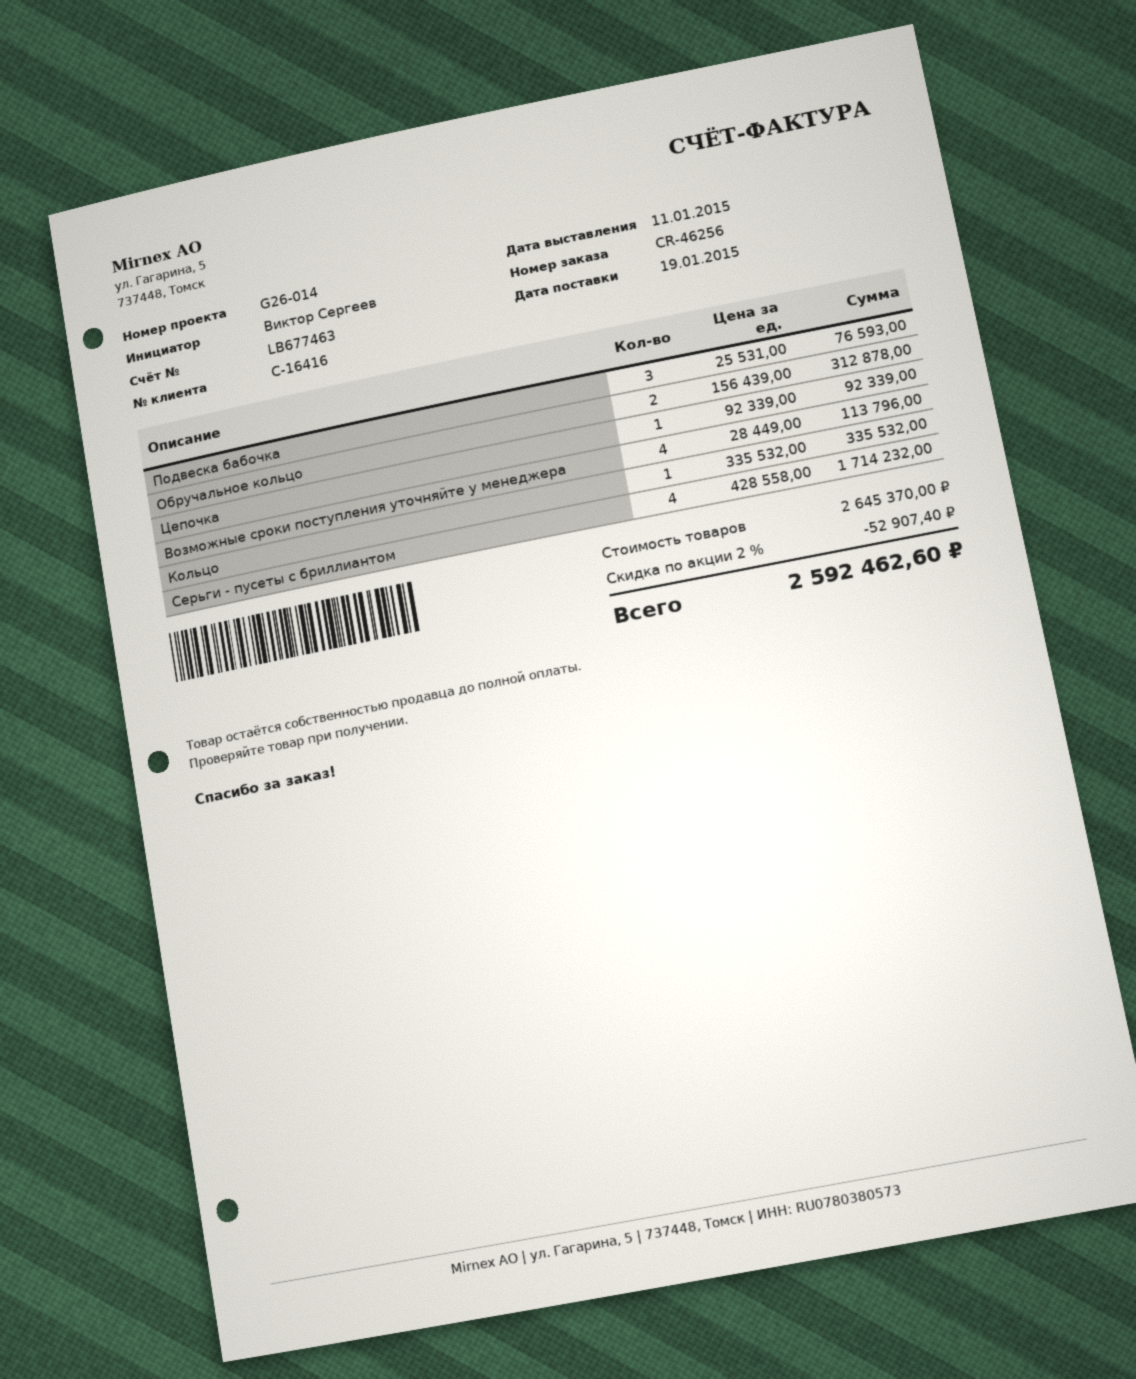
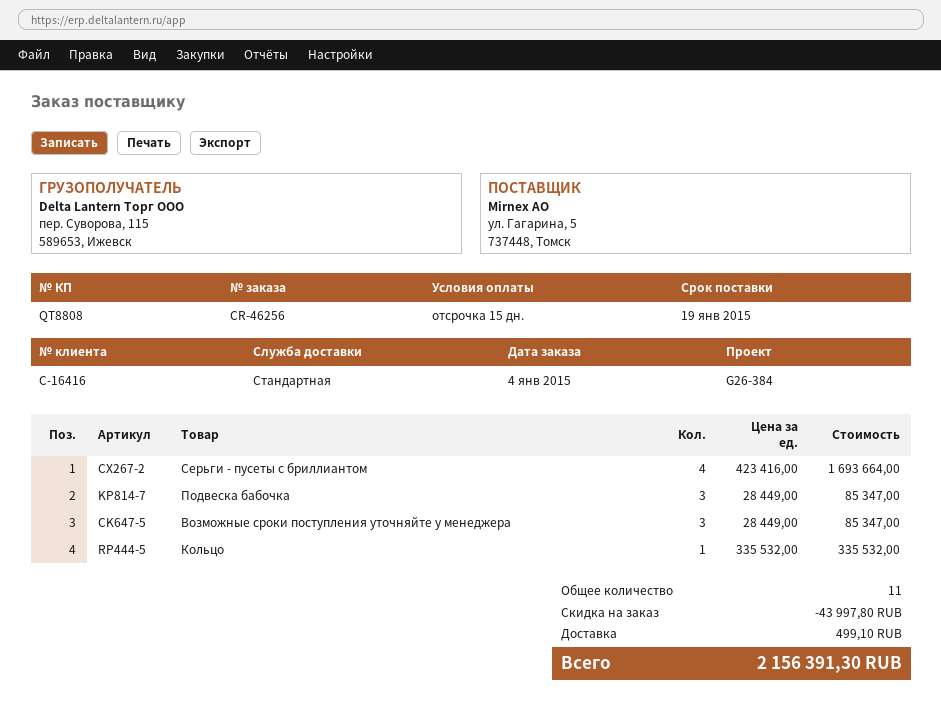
reference: G26-014 -> G26-384
Подвеска бабочка: 3 x 25531.00 = 76593.00 -> 3 x 28449.00 = 85347.00
Обручальное кольцо: 2 x 156439.00 = 312878.00 -> none
Цепочка: 1 x 92339.00 = 92339.00 -> none
Возможные сроки поступления уточняйте у менеджера: 4 x 28449.00 = 113796.00 -> 3 x 28449.00 = 85347.00
Серьги - пусеты с бриллиантом: 4 x 428558.00 = 1714232.00 -> 4 x 423416.00 = 1693664.00
discount: 52907.40 -> 43997.80
shipping: none -> 499.10
total: 2592462.60 -> 2156391.30

